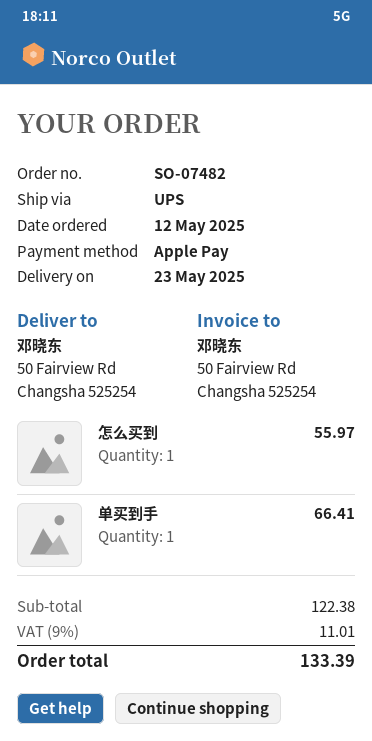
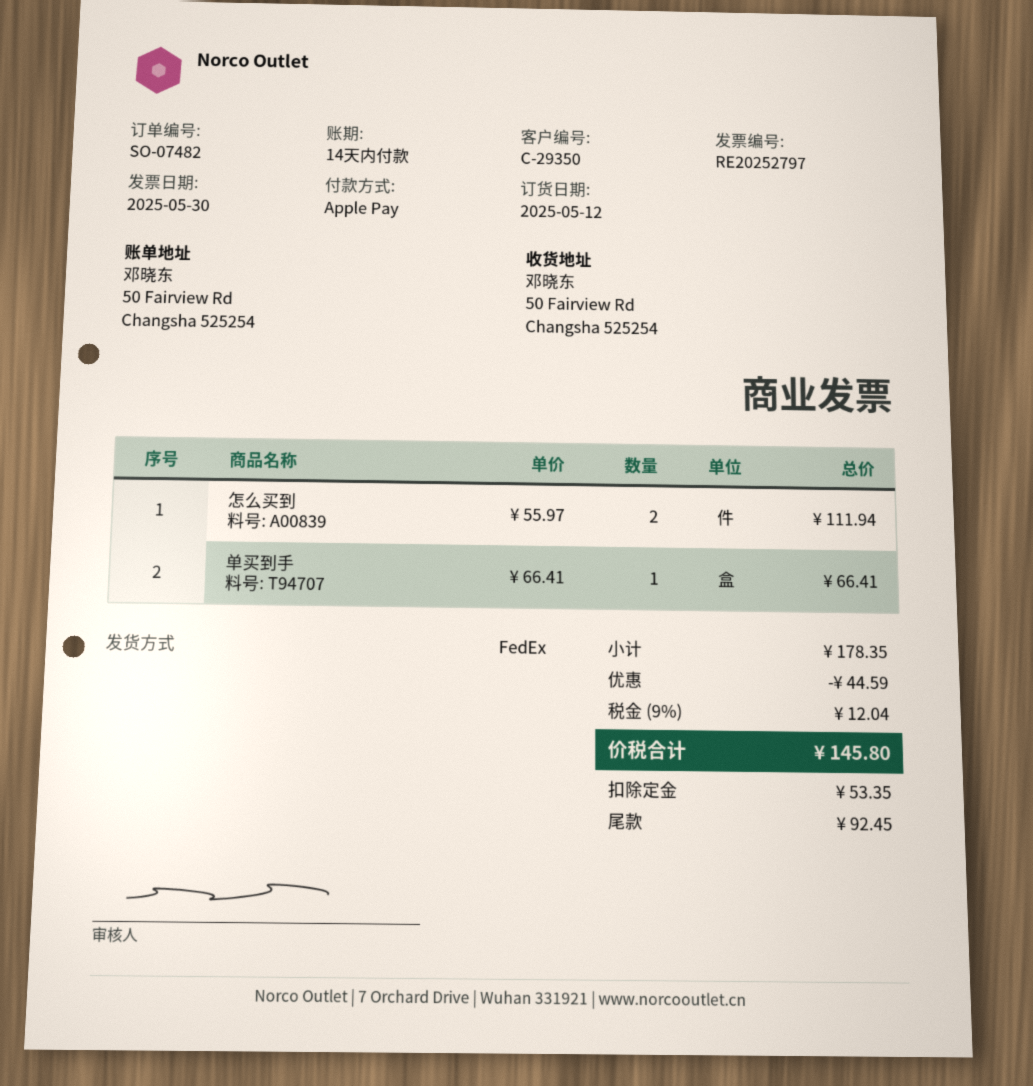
shipping method: UPS -> FedEx
怎么买到: 1 for 55.97 -> 2 for 111.94
subtotal: 122.38 -> 178.35
discount: none -> 44.59
tax: 9% = 11.01 -> 9% = 12.04
total: 133.39 -> 145.80

